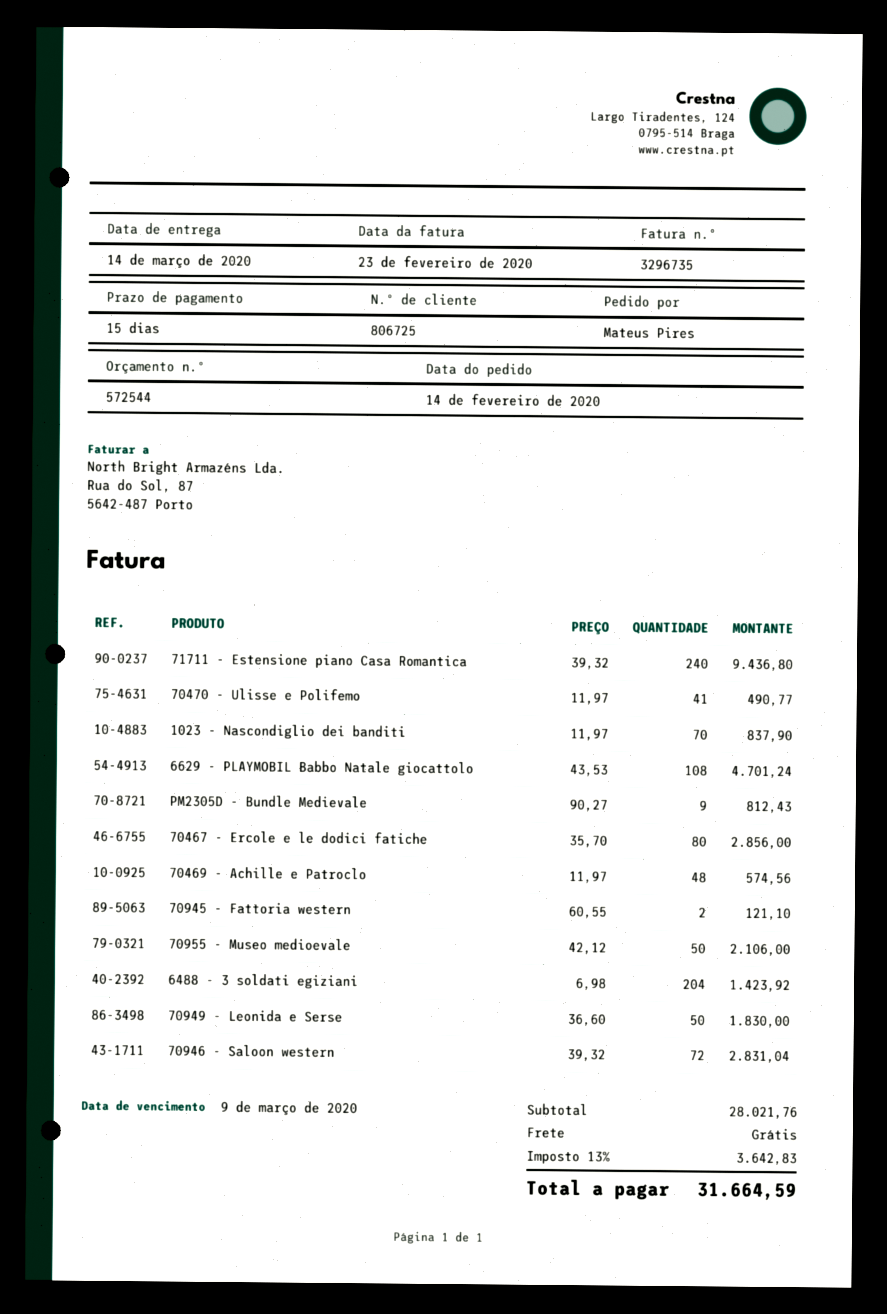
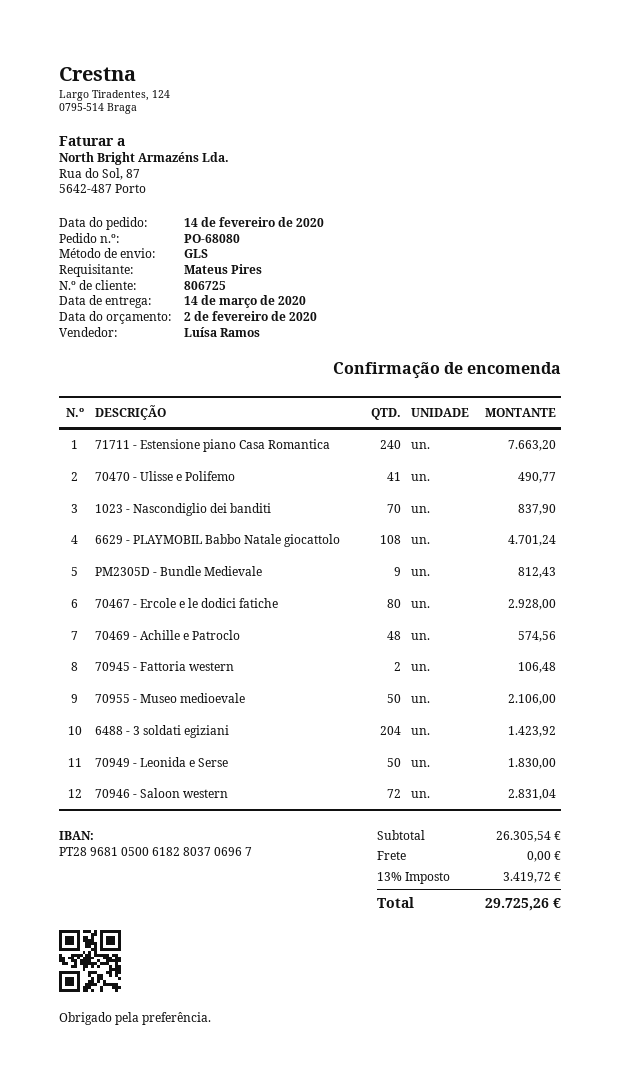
71711 - Estensione piano Casa Romantica: 240 for 9436.80 -> 240 for 7663.20
70467 - Ercole e le dodici fatiche: 80 for 2856.00 -> 80 for 2928.00
70945 - Fattoria western: 2 for 121.10 -> 2 for 106.48
subtotal: 28021.76 -> 26305.54
tax: 13% = 3642.83 -> 13% = 3419.72
total: 31664.59 -> 29725.26

